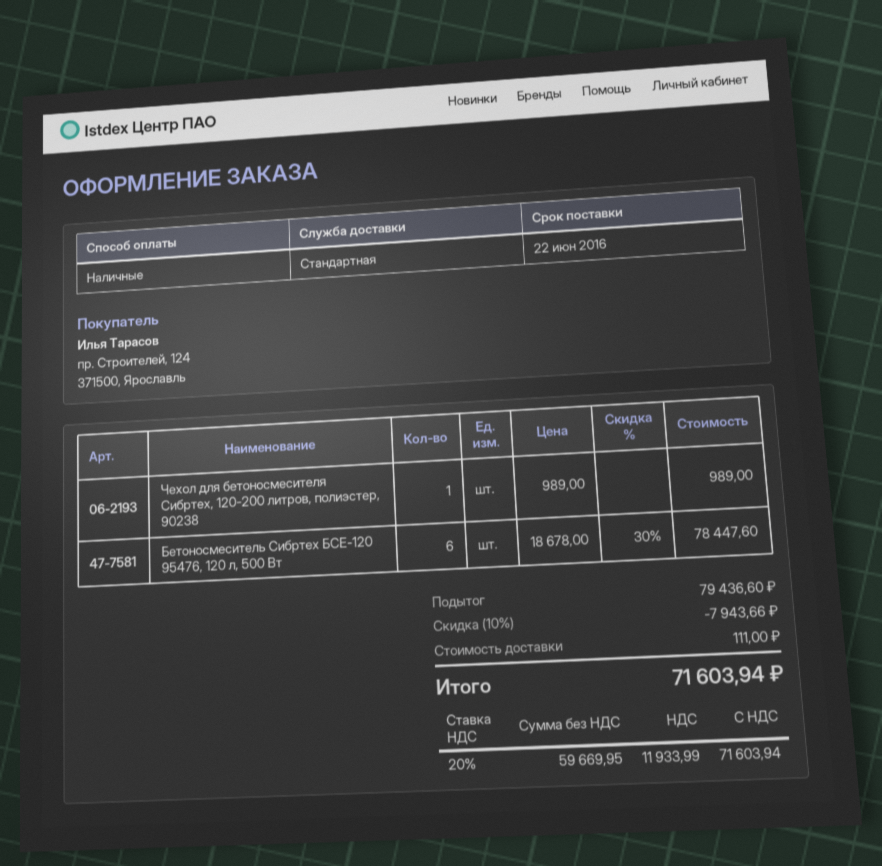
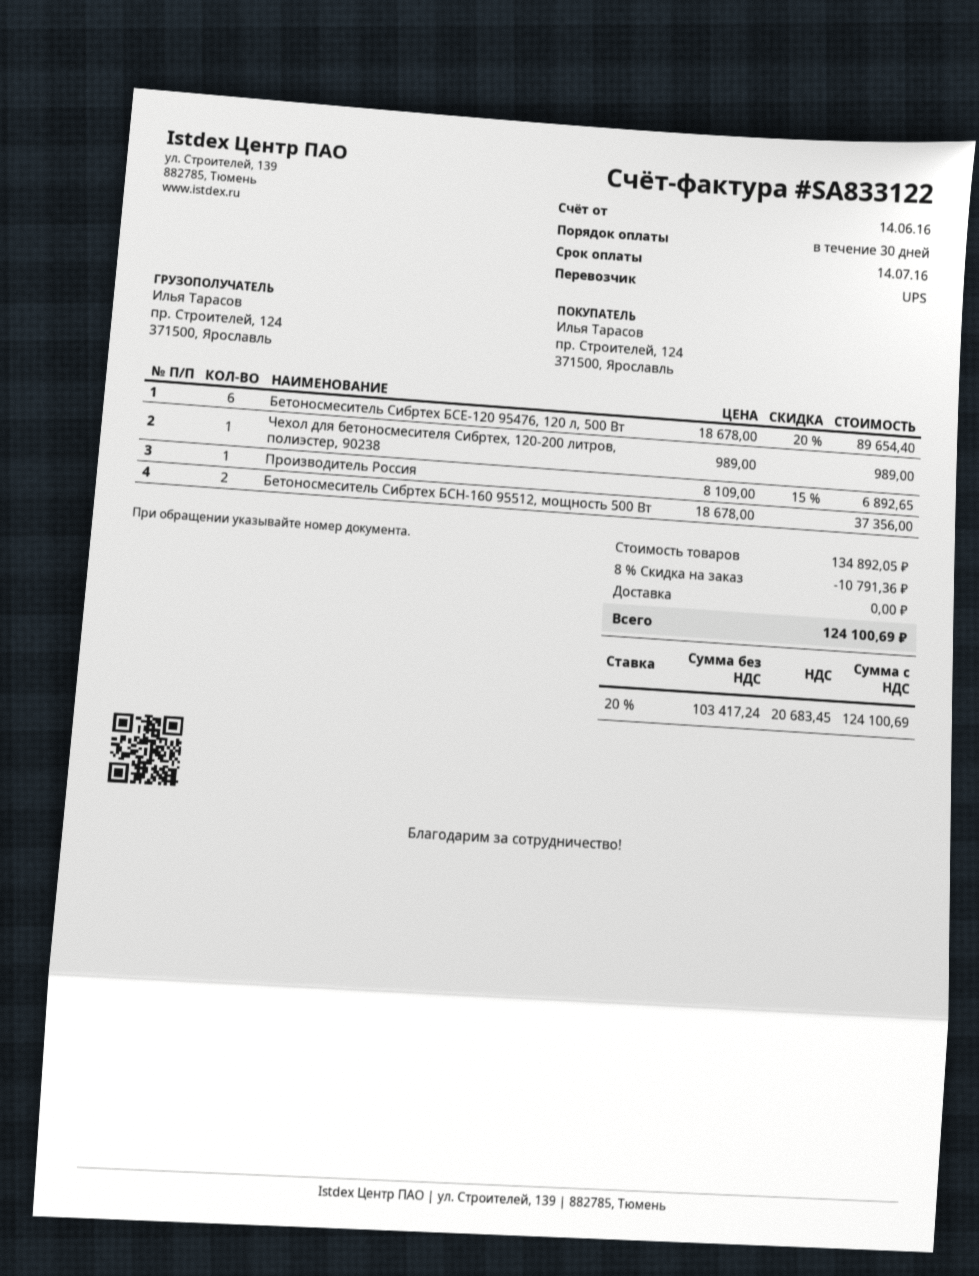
shipping method: standard -> UPS
Бетоносмеситель Сибртех БСЕ-120 95476, 120 л, 500 Вт: 6 x 18678.00 - 30% = 78447.60 -> 6 x 18678.00 - 20% = 89654.40
Производитель Россия: none -> 1 x 8109.00 - 15% = 6892.65
Бетоносмеситель Сибртех БСН-160 95512, мощность 500 Вт: none -> 2 x 18678.00 = 37356.00
subtotal: 79436.60 -> 134892.05
discount: 10% = 7943.66 -> 8% = 10791.36
shipping: 111.00 -> 0.00
net: 59669.95 -> 103417.24
tax: 20% = 11933.99 -> 20% = 20683.45
total: 71603.94 -> 124100.69

